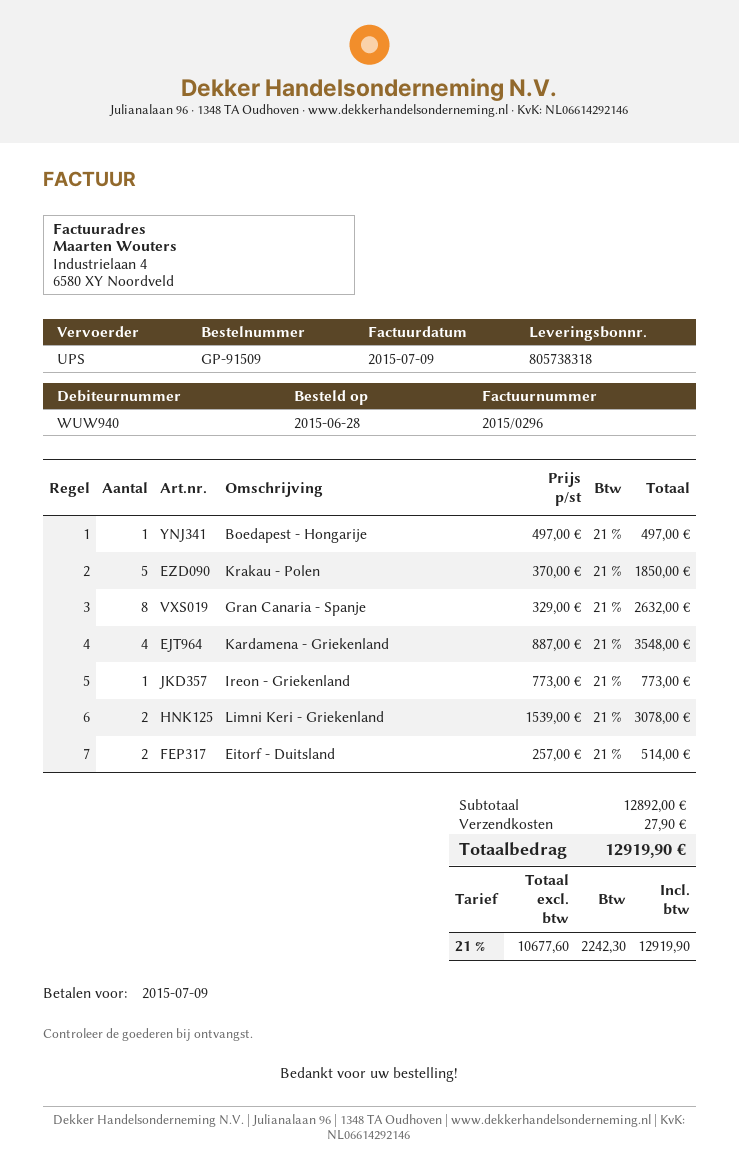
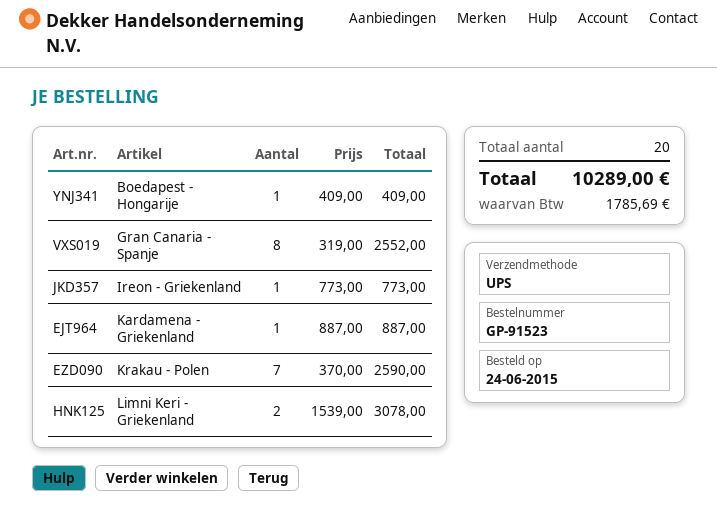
order number: GP-91509 -> GP-91523
order date: 2015-06-28 -> 2015-06-24
Boedapest - Hongarije: 1 x 497.00 = 497.00 -> 1 x 409.00 = 409.00
Krakau - Polen: 5 x 370.00 = 1850.00 -> 7 x 370.00 = 2590.00
Gran Canaria - Spanje: 8 x 329.00 = 2632.00 -> 8 x 319.00 = 2552.00
Kardamena - Griekenland: 4 x 887.00 = 3548.00 -> 1 x 887.00 = 887.00
Eitorf - Duitsland: 2 x 257.00 = 514.00 -> none
shipping: 27.90 -> none
tax: 2242.30 -> 1785.69
total: 12919.90 -> 10289.00

